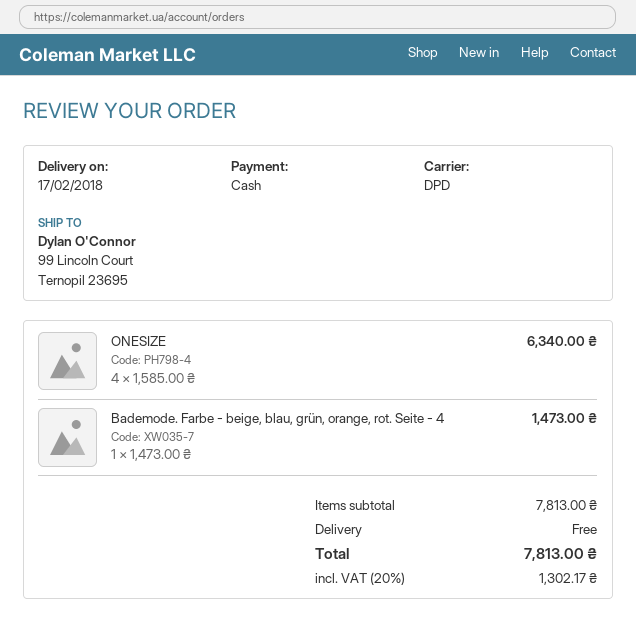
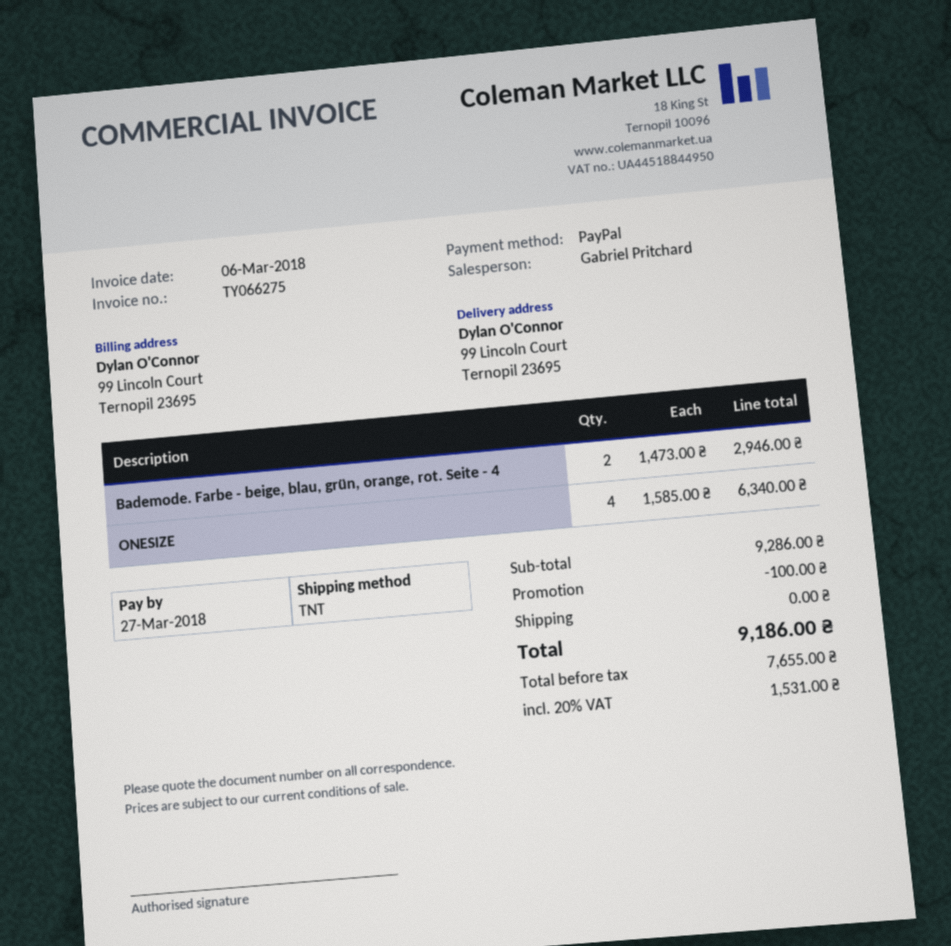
payment method: cash -> PayPal
shipping method: DPD -> TNT
Bademode. Farbe - beige, blau, grün, orange, rot. Seite - 4: 1 x 1473.00 = 1473.00 -> 2 x 1473.00 = 2946.00
subtotal: 7813.00 -> 9286.00
discount: none -> 100.00
tax: 20% = 1302.17 -> 20% = 1531.00
total: 7813.00 -> 9186.00

